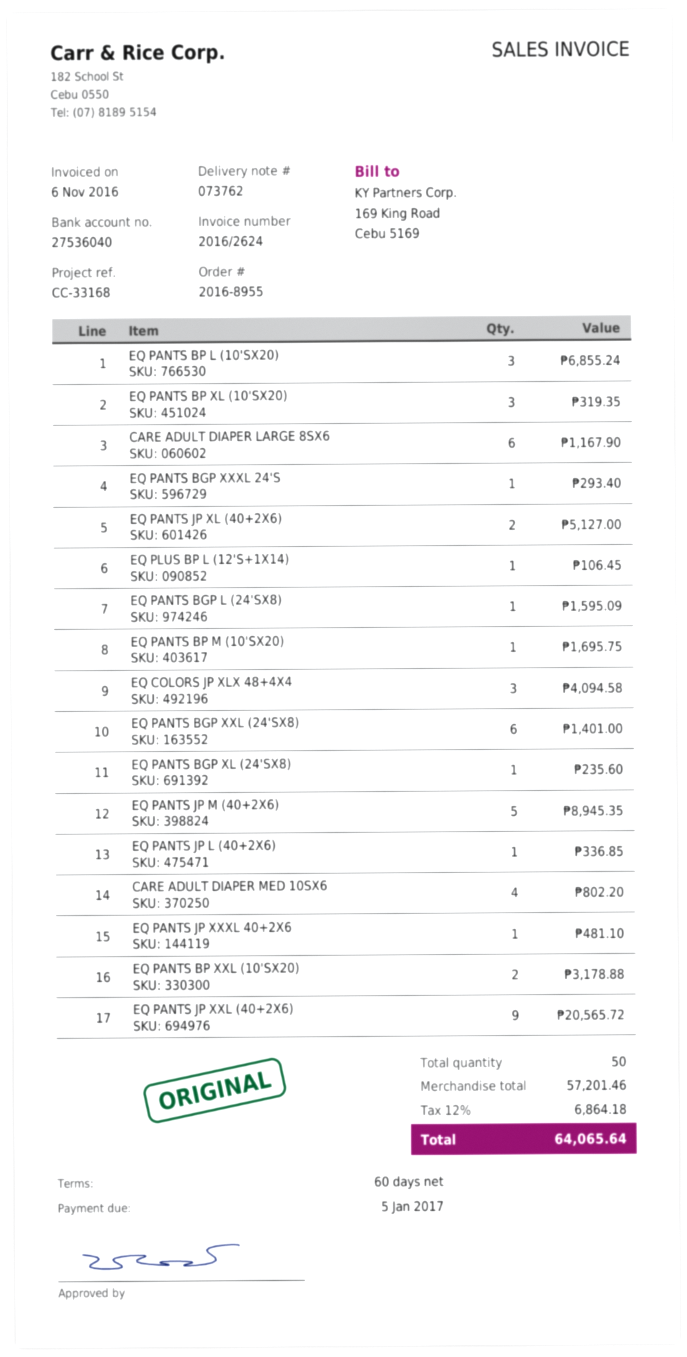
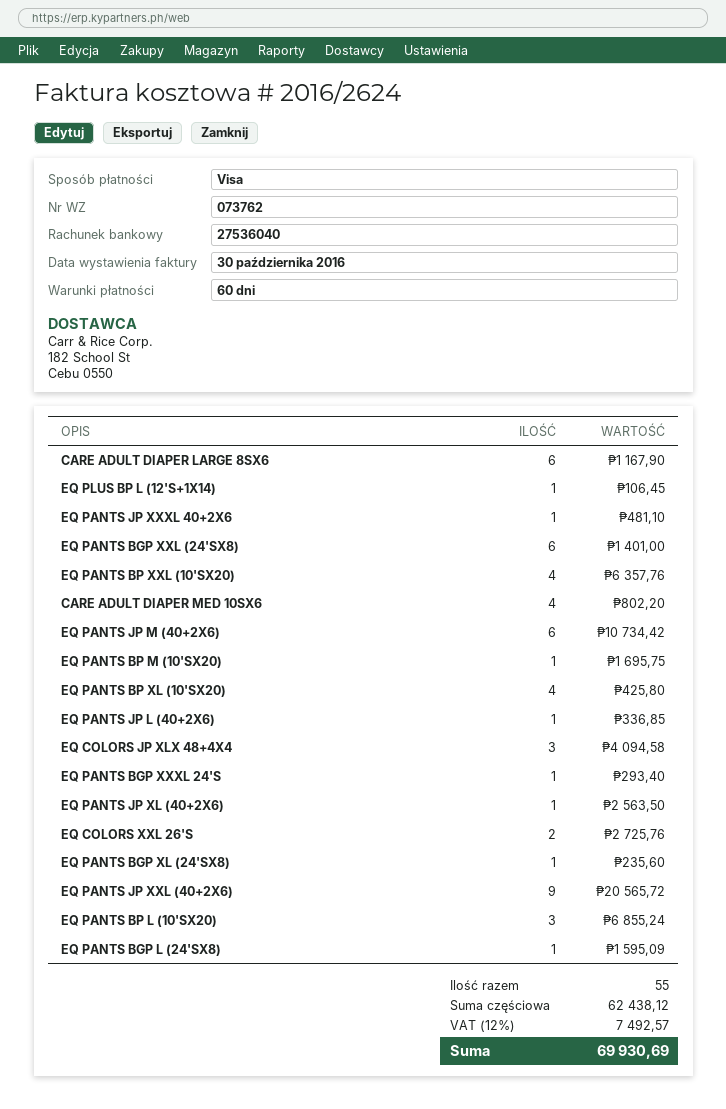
invoice date: 2016-11-06 -> 2016-10-30
EQ PANTS BP XL (10'SX20): 3 for 319.35 -> 4 for 425.80
EQ PANTS JP XL (40+2X6): 2 for 5127.00 -> 1 for 2563.50
EQ PANTS JP M (40+2X6): 5 for 8945.35 -> 6 for 10734.42
EQ PANTS BP XXL (10'SX20): 2 for 3178.88 -> 4 for 6357.76
EQ COLORS XXL 26'S: none -> 2 for 2725.76
total quantity: 50 -> 55
subtotal: 57201.46 -> 62438.12
tax: 12% = 6864.18 -> 12% = 7492.57
total: 64065.64 -> 69930.69

